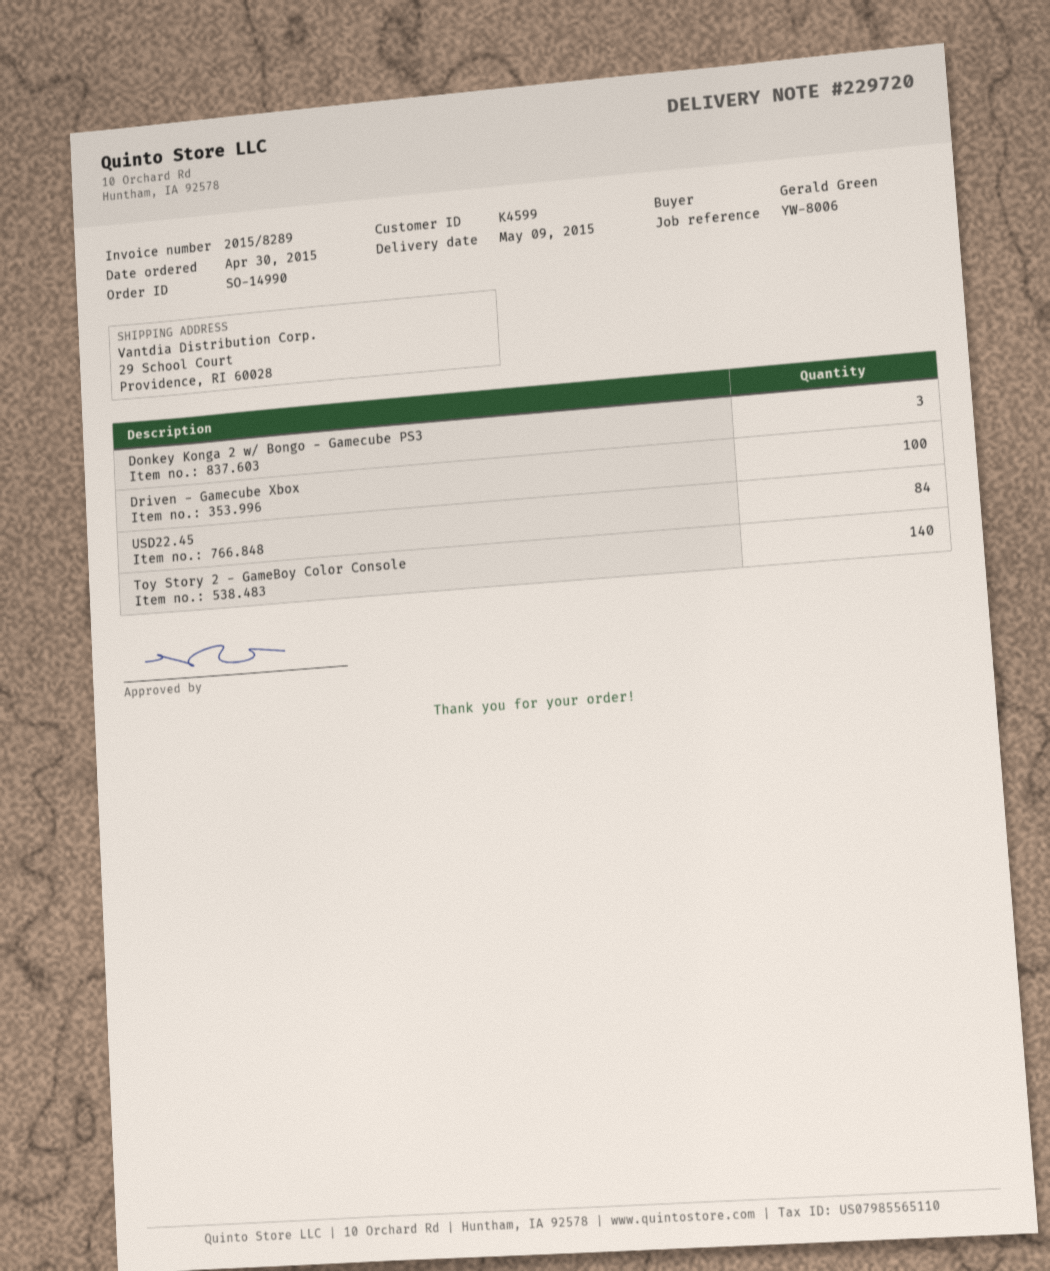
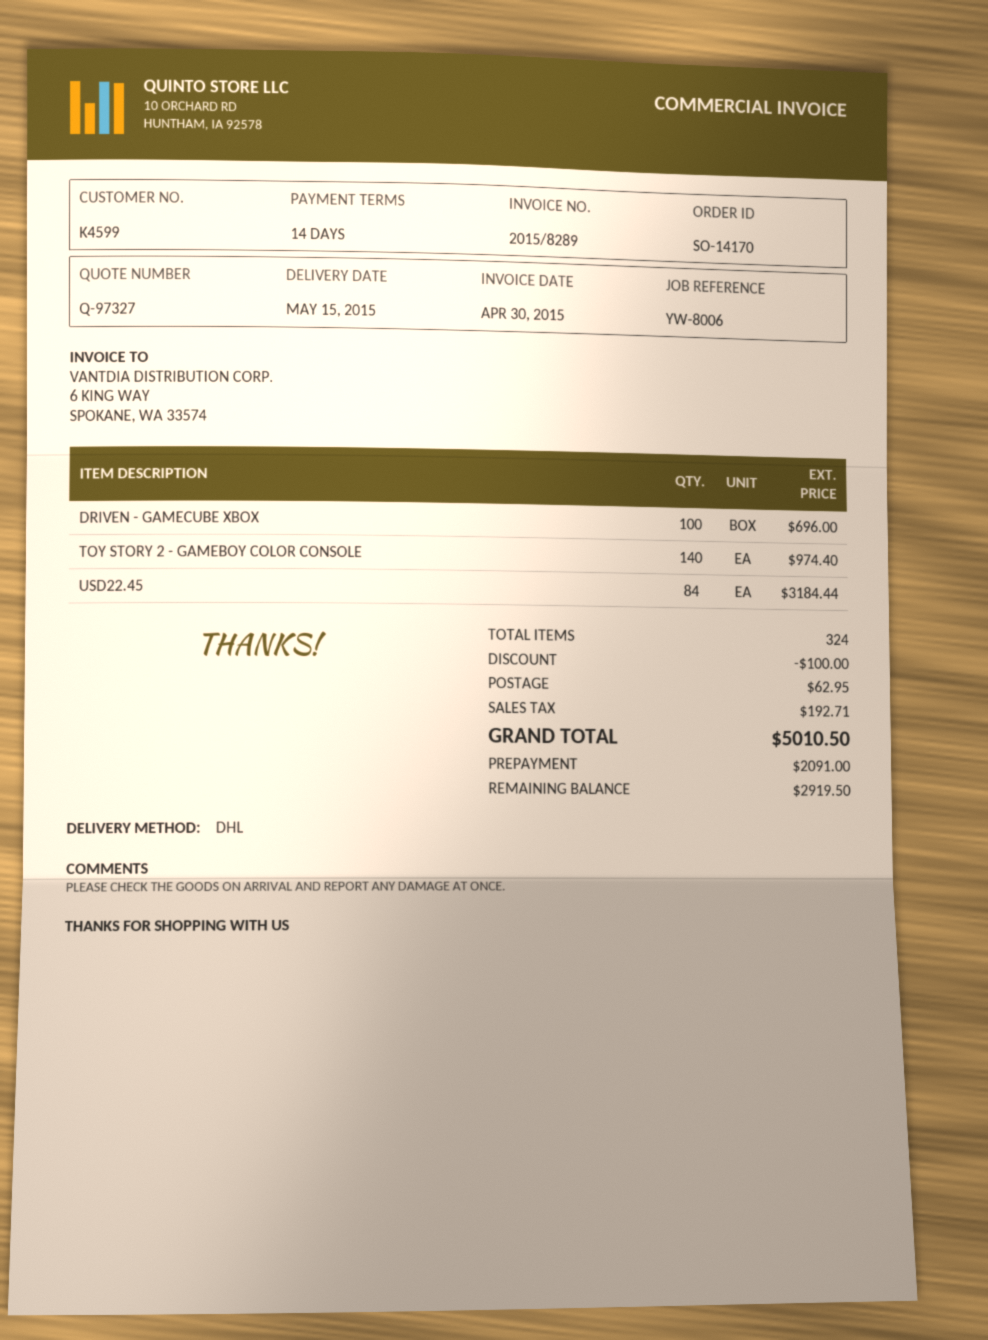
order number: SO-14990 -> SO-14170
delivery date: 2015-05-09 -> 2015-05-15
Donkey Konga 2 w/ Bongo - Gamecube PS3: 3 -> none

